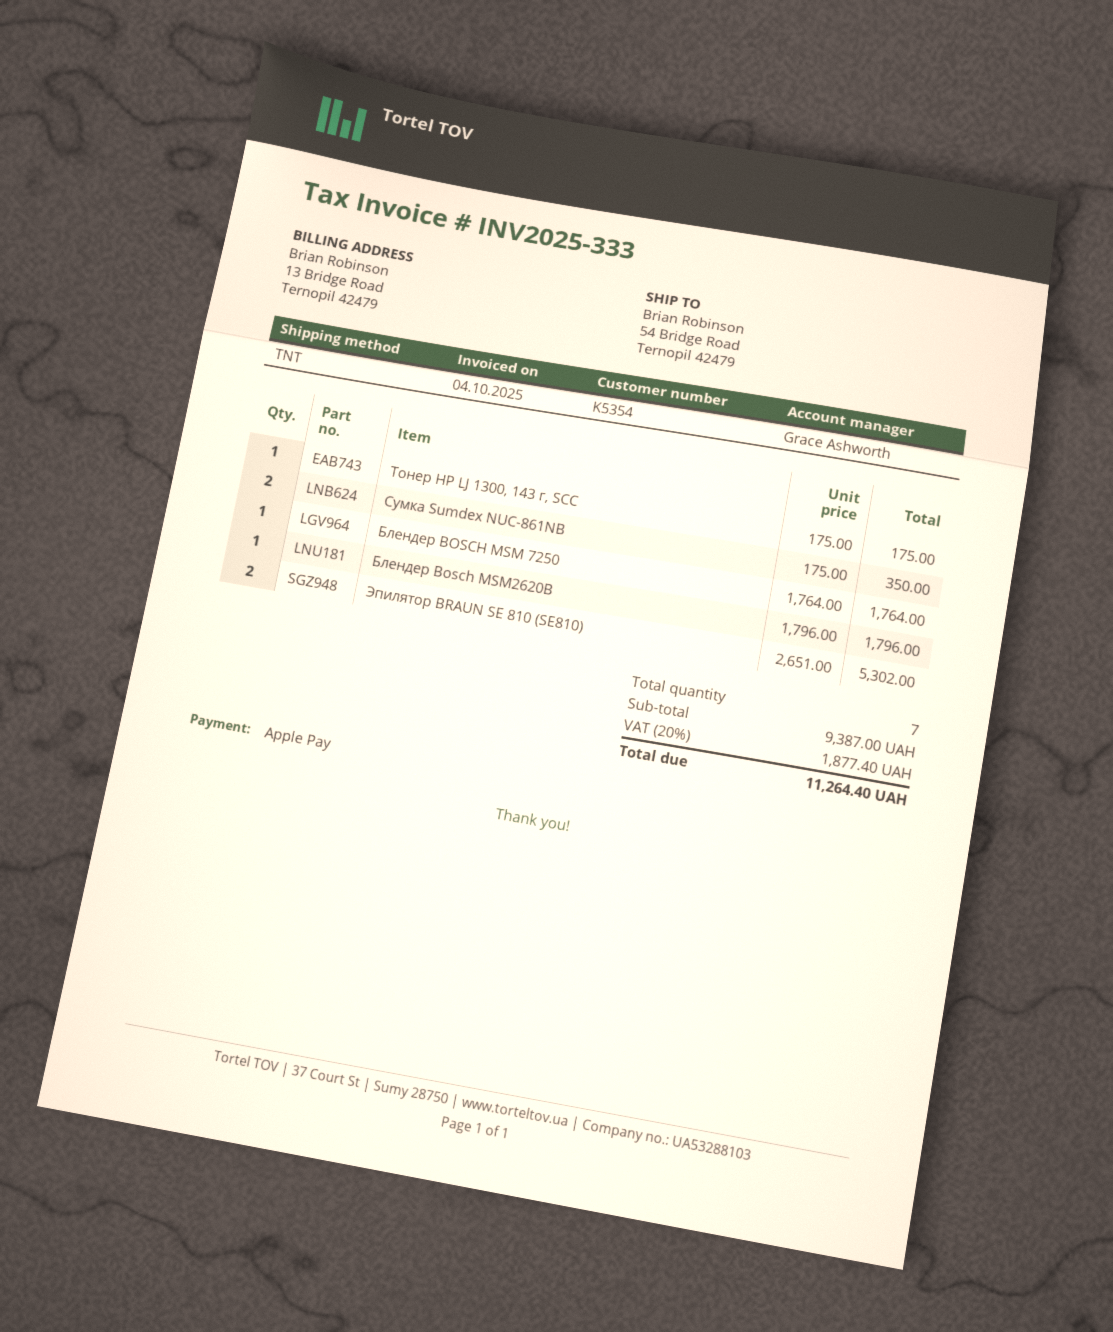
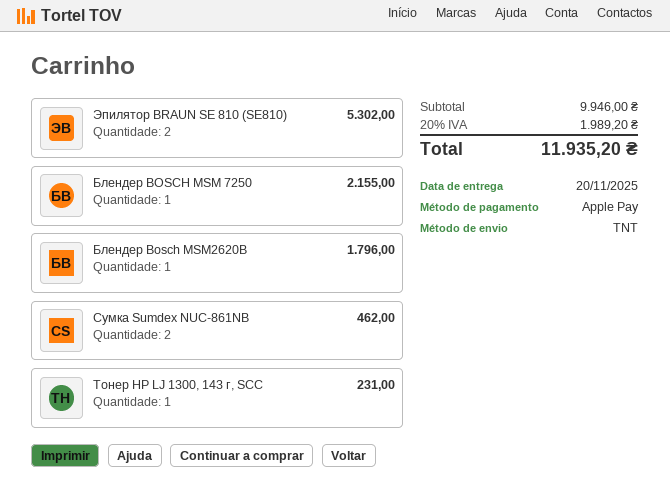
Тонер HP LJ 1300, 143 г, SCC: 1 for 175.00 -> 1 for 231.00
Сумка Sumdex NUC-861NB: 2 for 350.00 -> 2 for 462.00
Блендер BOSCH MSM 7250: 1 for 1764.00 -> 1 for 2155.00
subtotal: 9387.00 -> 9946.00
tax: 20% = 1877.40 -> 20% = 1989.20
total: 11264.40 -> 11935.20

